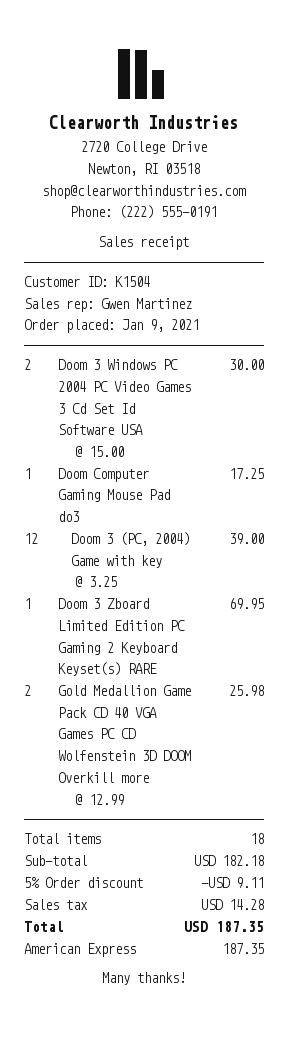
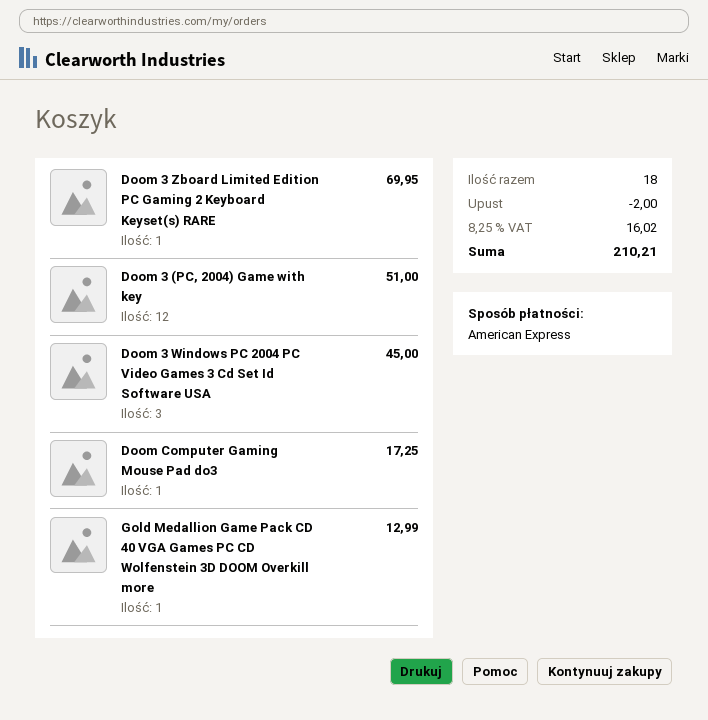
Doom 3 Windows PC 2004 PC Video Games 3 Cd Set Id Software USA: 2 for 30.00 -> 3 for 45.00
Doom 3 (PC, 2004) Game with key: 12 for 39.00 -> 12 for 51.00
Gold Medallion Game Pack CD 40 VGA Games PC CD Wolfenstein 3D DOOM Overkill more: 2 for 25.98 -> 1 for 12.99
discount: 9.11 -> 2.00
tax: 14.28 -> 16.02
total: 187.35 -> 210.21

